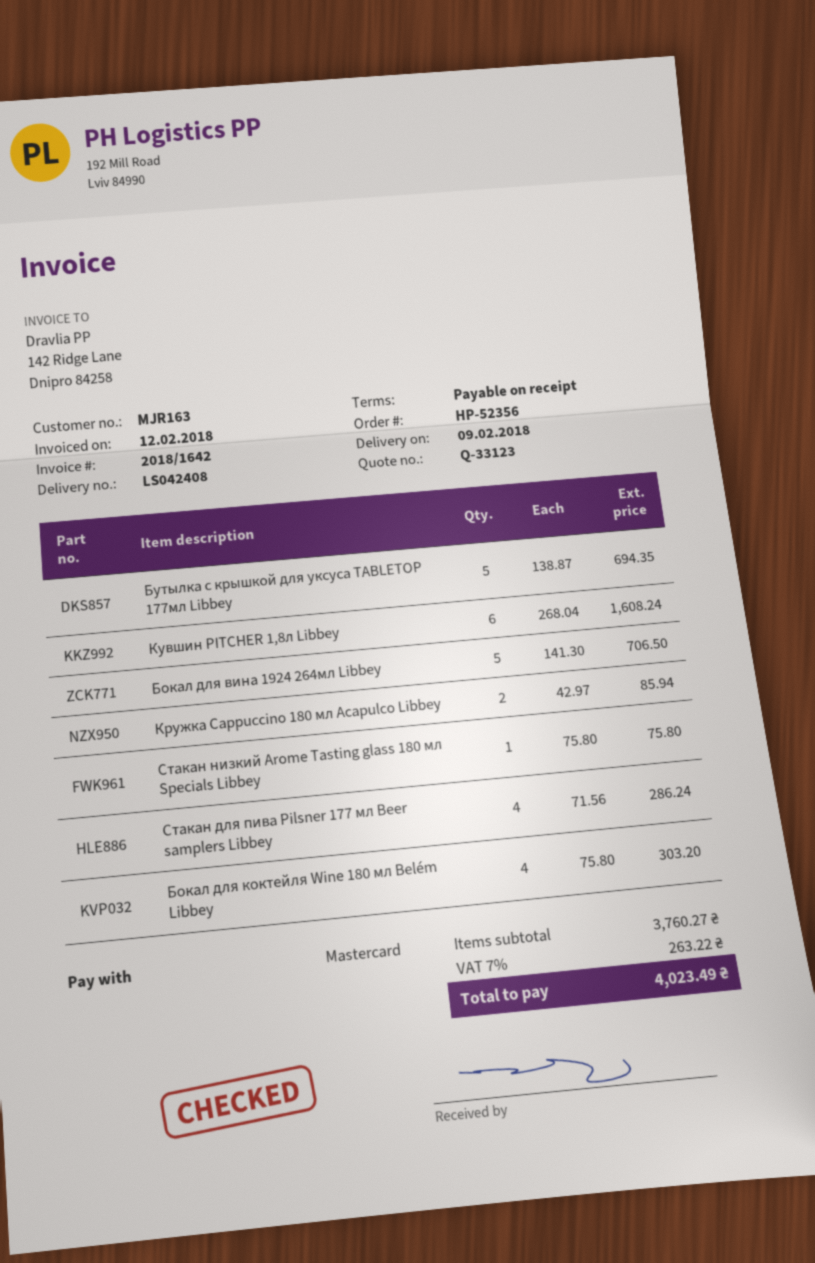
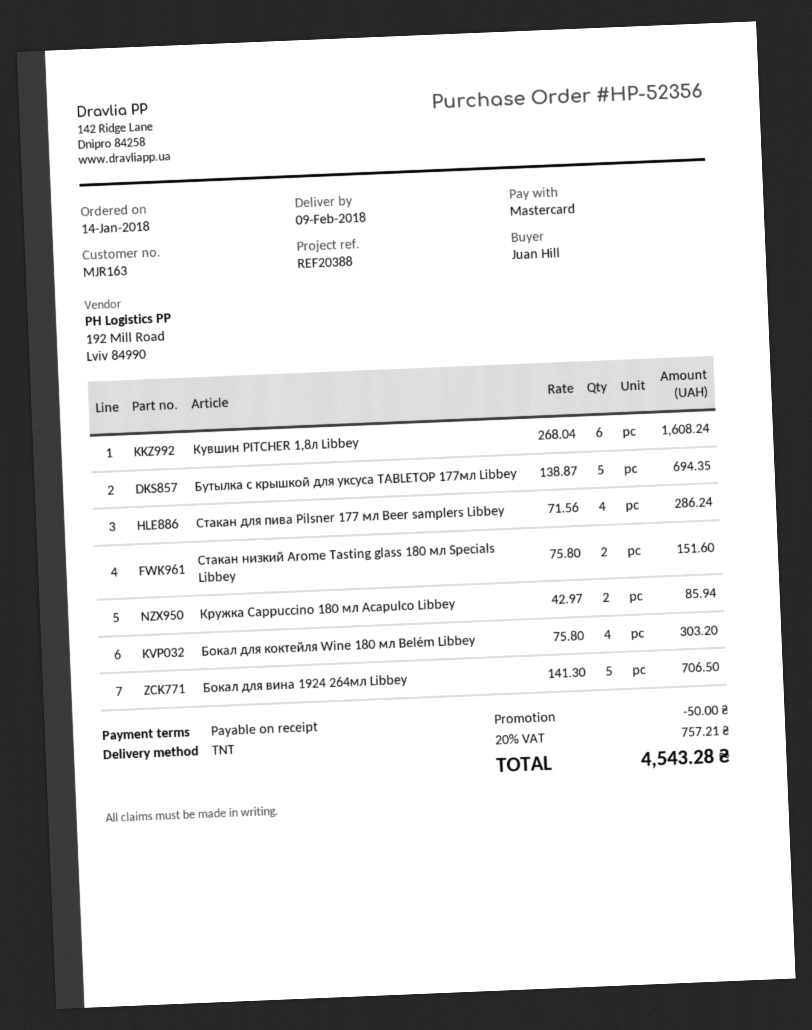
Стакан низкий Arome Tasting glass 180 мл Specials Libbey: 1 x 75.80 = 75.80 -> 2 x 75.80 = 151.60
discount: none -> 50.00
tax: 7% = 263.22 -> 20% = 757.21
total: 4023.49 -> 4543.28

